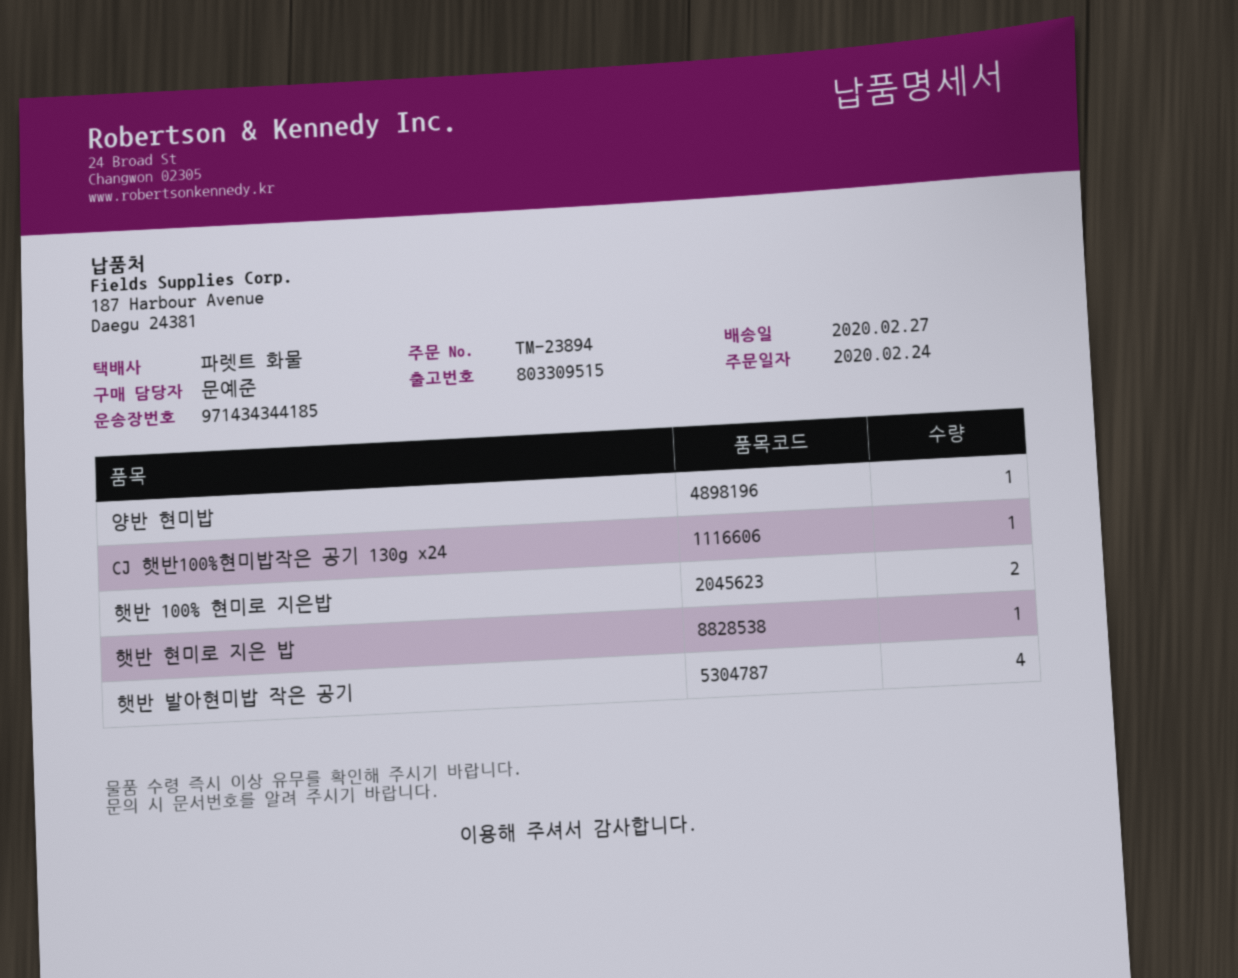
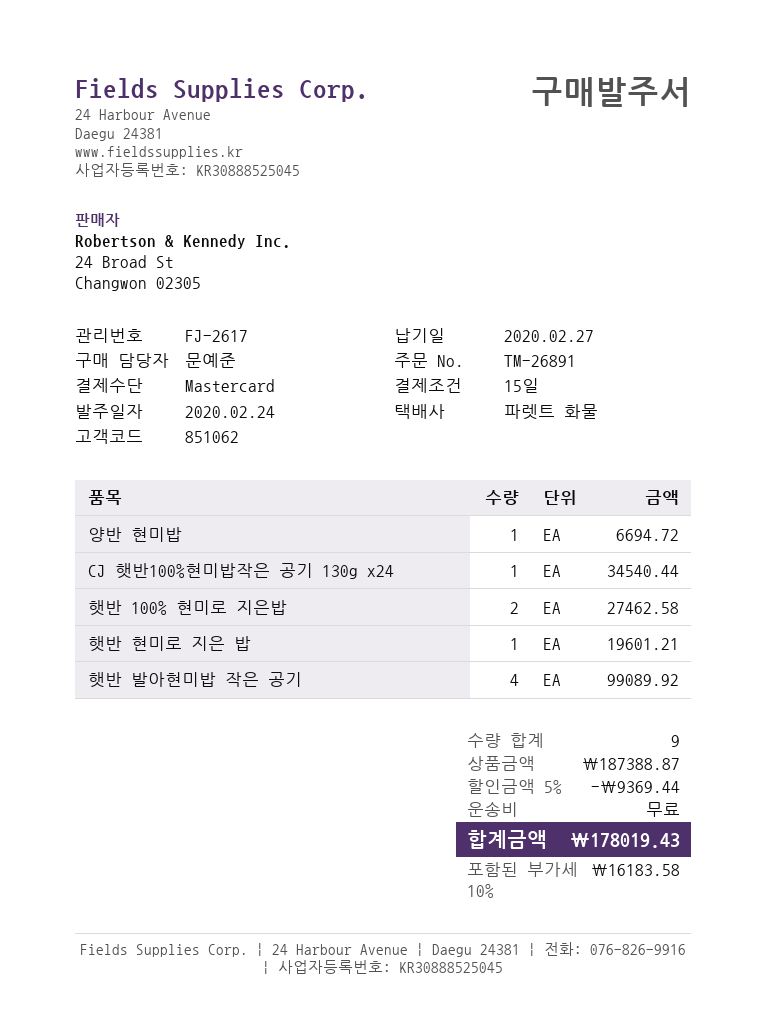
order number: TM-23894 -> TM-26891

